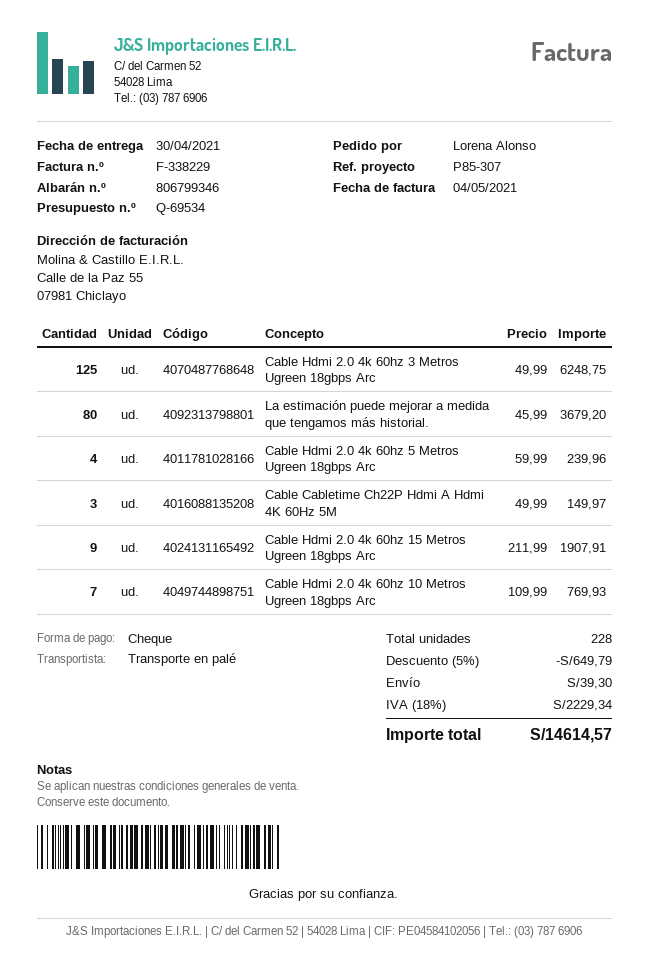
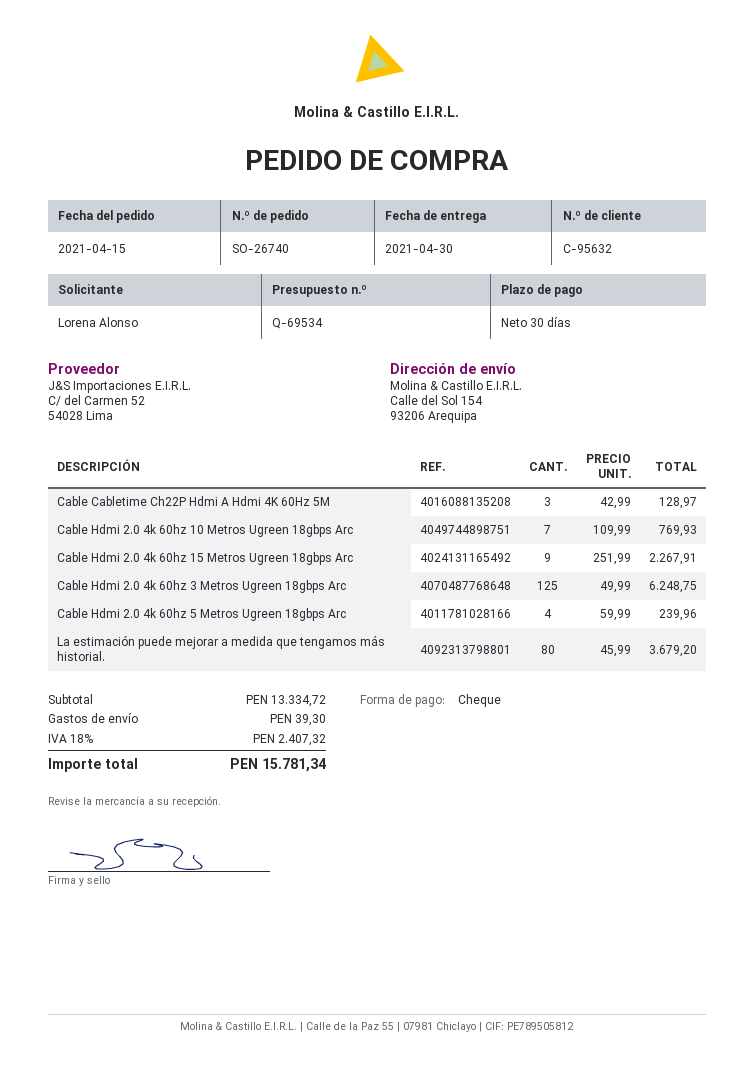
Cable Cabletime Ch22P Hdmi A Hdmi 4K 60Hz 5M: 3 x 49.99 = 149.97 -> 3 x 42.99 = 128.97
Cable Hdmi 2.0 4k 60hz 15 Metros Ugreen 18gbps Arc: 9 x 211.99 = 1907.91 -> 9 x 251.99 = 2267.91
discount: 5% = 649.79 -> none
tax: 18% = 2229.34 -> 18% = 2407.32
total: 14614.57 -> 15781.34

